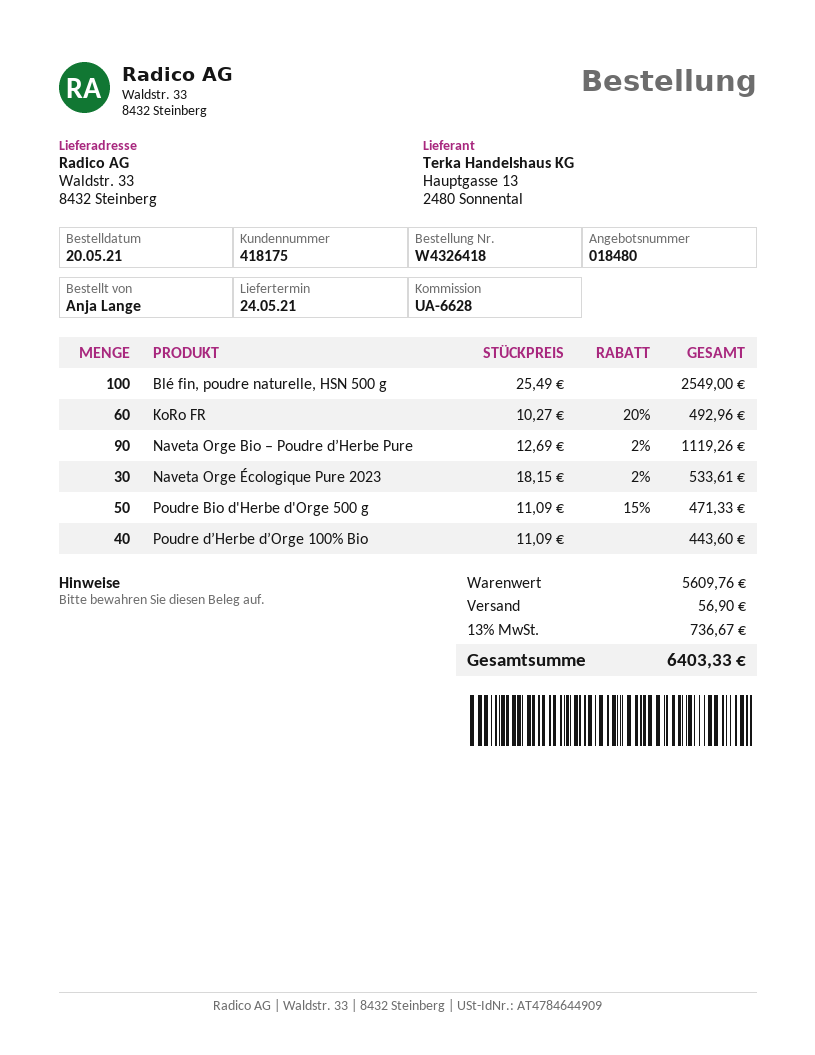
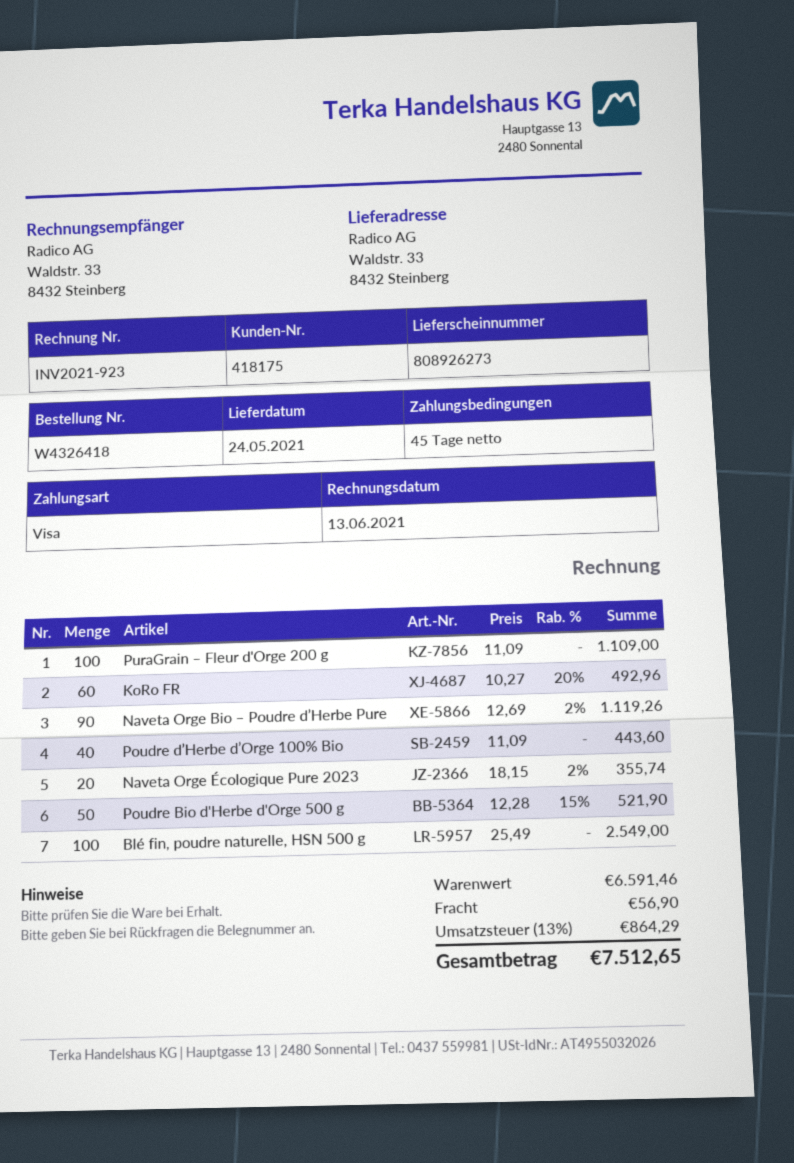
Naveta Orge Écologique Pure 2023: 30 x 18.15 - 2% = 533.61 -> 20 x 18.15 - 2% = 355.74
Poudre Bio d'Herbe d'Orge 500 g: 50 x 11.09 - 15% = 471.33 -> 50 x 12.28 - 15% = 521.90
PuraGrain – Fleur d'Orge 200 g: none -> 100 x 11.09 = 1109.00
subtotal: 5609.76 -> 6591.46
tax: 13% = 736.67 -> 13% = 864.29
total: 6403.33 -> 7512.65

